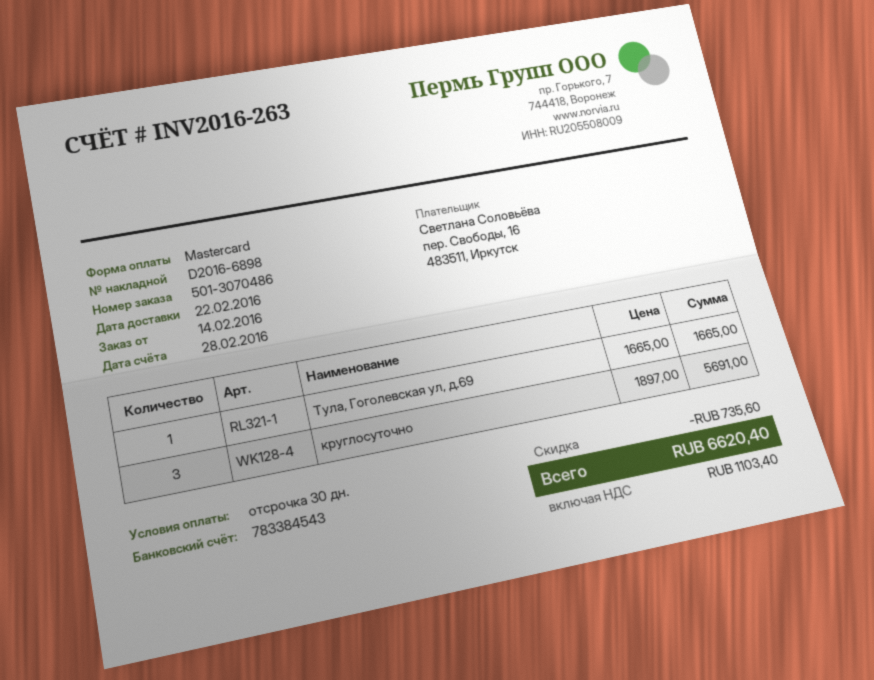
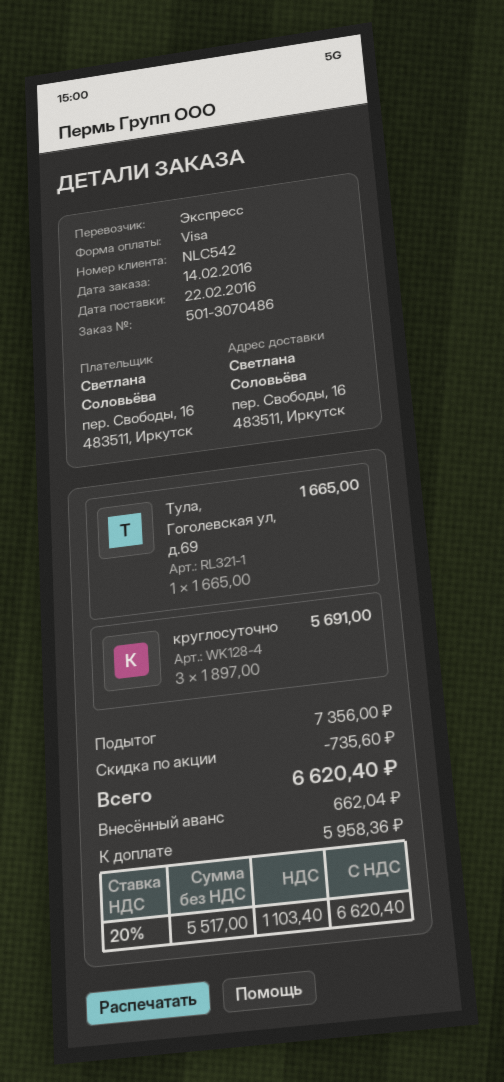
payment method: Mastercard -> Visa

